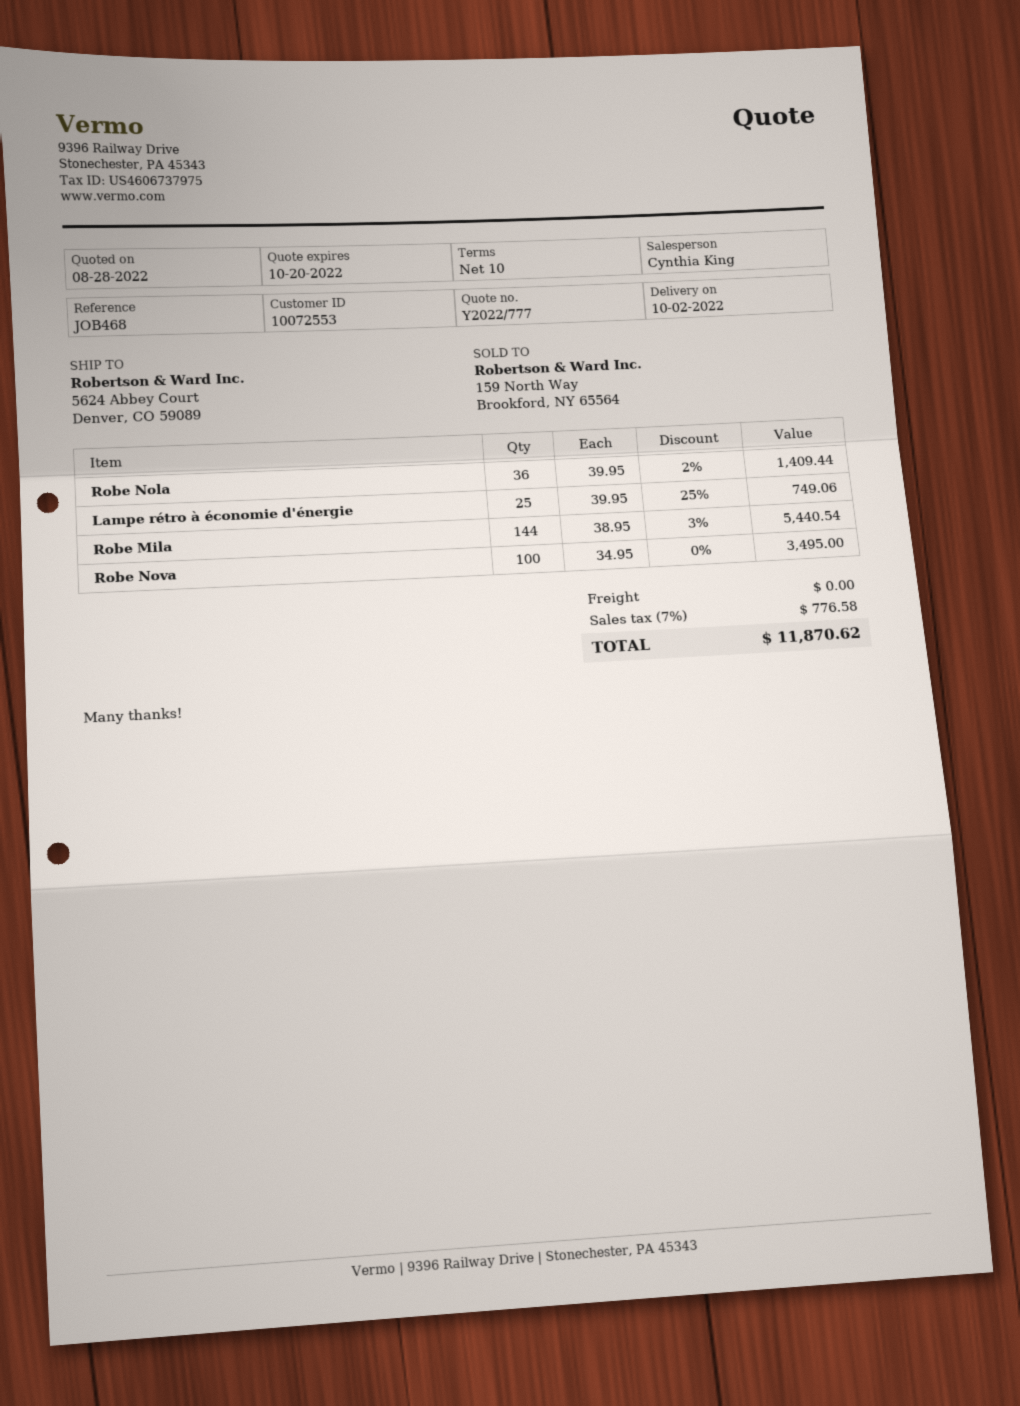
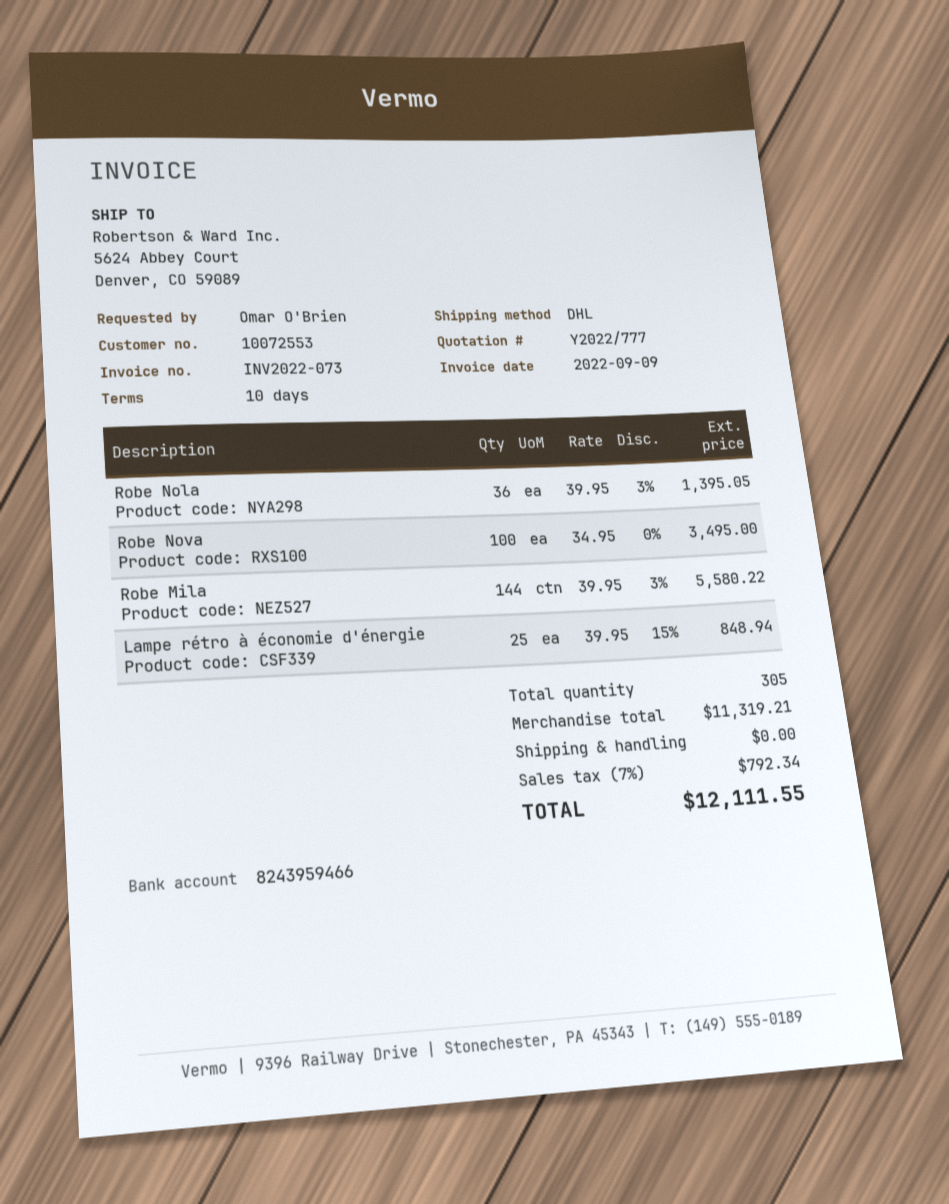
Robe Nola: 36 x 39.95 - 2% = 1409.44 -> 36 x 39.95 - 3% = 1395.05
Lampe rétro à économie d'énergie: 25 x 39.95 - 25% = 749.06 -> 25 x 39.95 - 15% = 848.94
Robe Mila: 144 x 38.95 - 3% = 5440.54 -> 144 x 39.95 - 3% = 5580.22
tax: 7% = 776.58 -> 7% = 792.34
total: 11870.62 -> 12111.55

